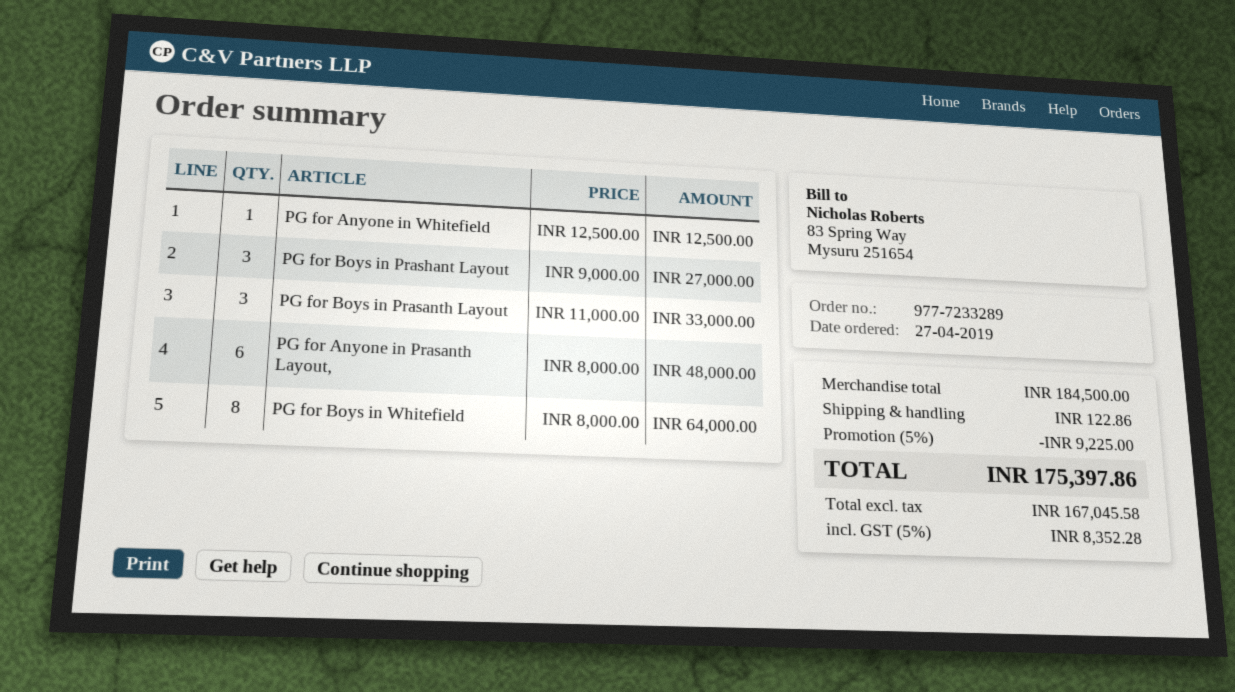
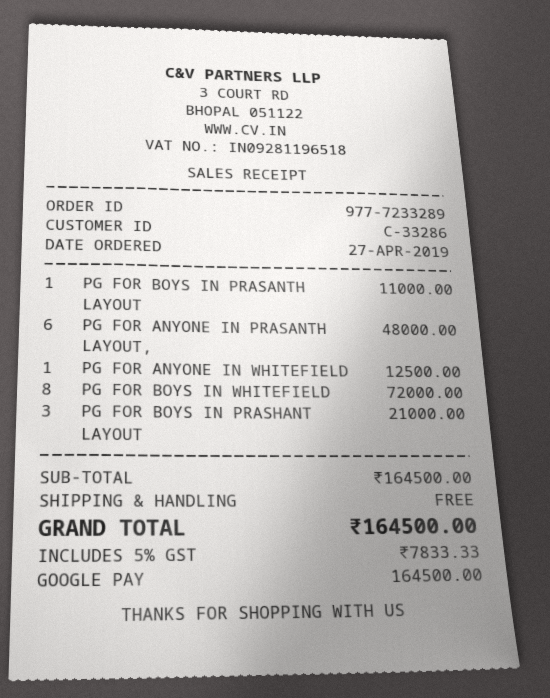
PG for Boys in Prashant Layout: 3 for 27000.00 -> 3 for 21000.00
PG for Boys in Prasanth Layout: 3 for 33000.00 -> 1 for 11000.00
PG for Boys in Whitefield: 8 for 64000.00 -> 8 for 72000.00
subtotal: 184500.00 -> 164500.00
discount: 5% = 9225.00 -> none
shipping: 122.86 -> 0.00
tax: 5% = 8352.28 -> 5% = 7833.33
total: 175397.86 -> 164500.00

